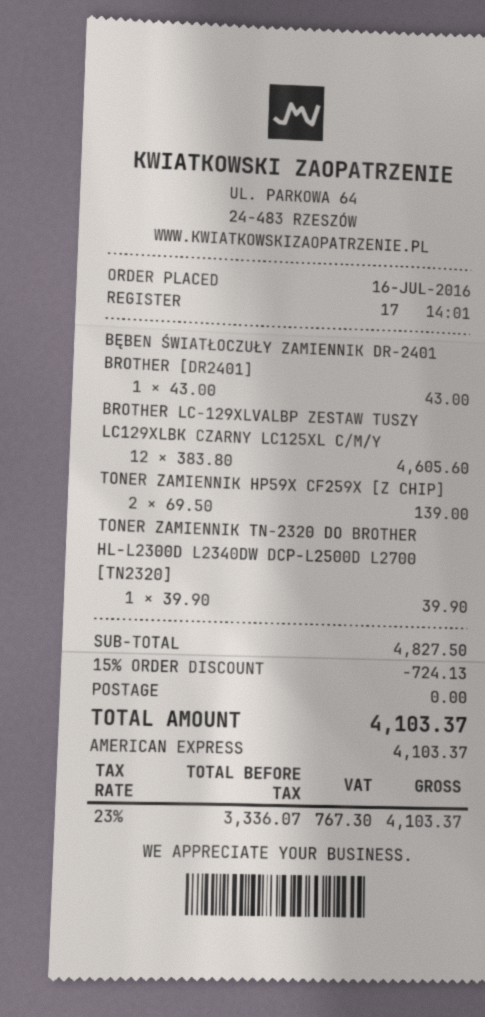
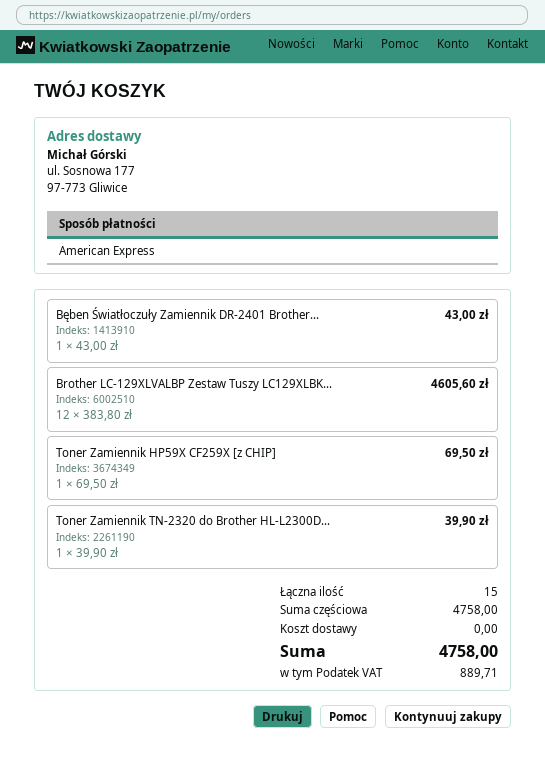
TONER ZAMIENNIK HP59X CF259X [Z CHIP]: 2 x 69.50 = 139.00 -> 1 x 69.50 = 69.50
subtotal: 4827.50 -> 4758.00
discount: 15% = 724.13 -> none
tax: 767.30 -> 889.71
total: 4103.37 -> 4758.00

